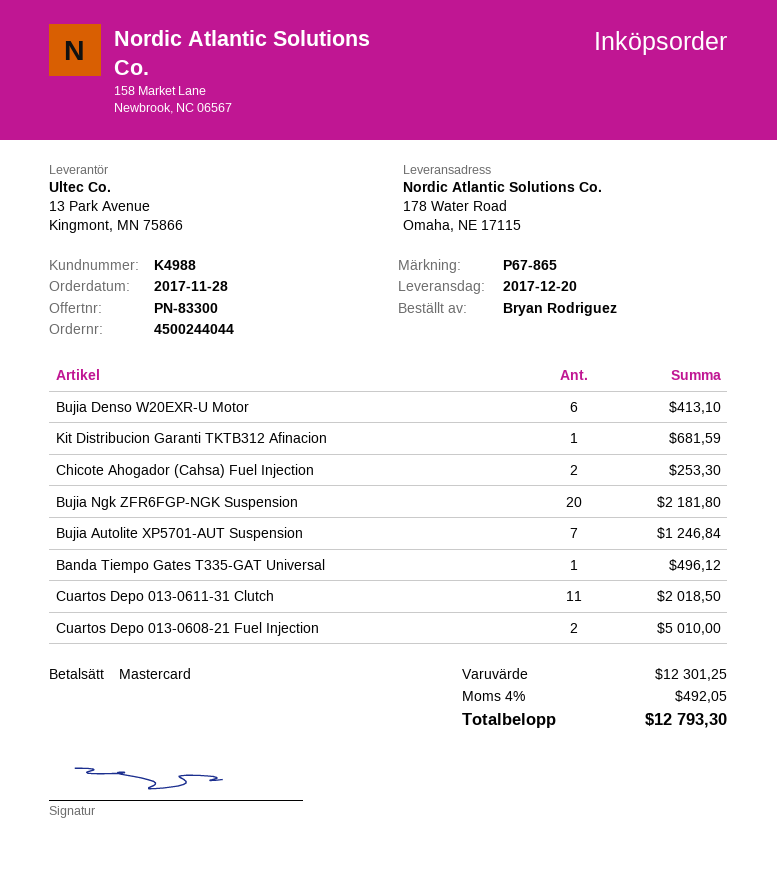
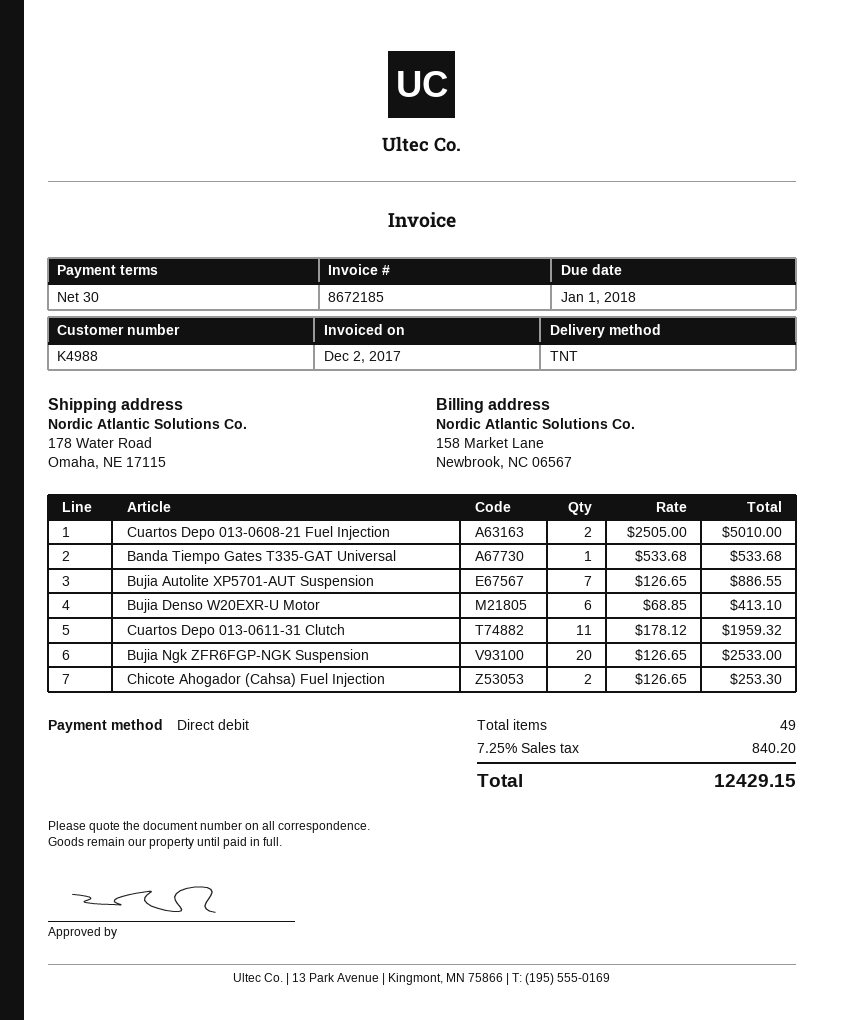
payment method: Mastercard -> direct debit
Kit Distribucion Garanti TKTB312 Afinacion: 1 for 681.59 -> none
Bujia Ngk ZFR6FGP-NGK Suspension: 20 for 2181.80 -> 20 for 2533.00
Bujia Autolite XP5701-AUT Suspension: 7 for 1246.84 -> 7 for 886.55
Banda Tiempo Gates T335-GAT Universal: 1 for 496.12 -> 1 for 533.68
Cuartos Depo 013-0611-31 Clutch: 11 for 2018.50 -> 11 for 1959.32
tax: 4% = 492.05 -> 7.25% = 840.20
total: 12793.30 -> 12429.15

